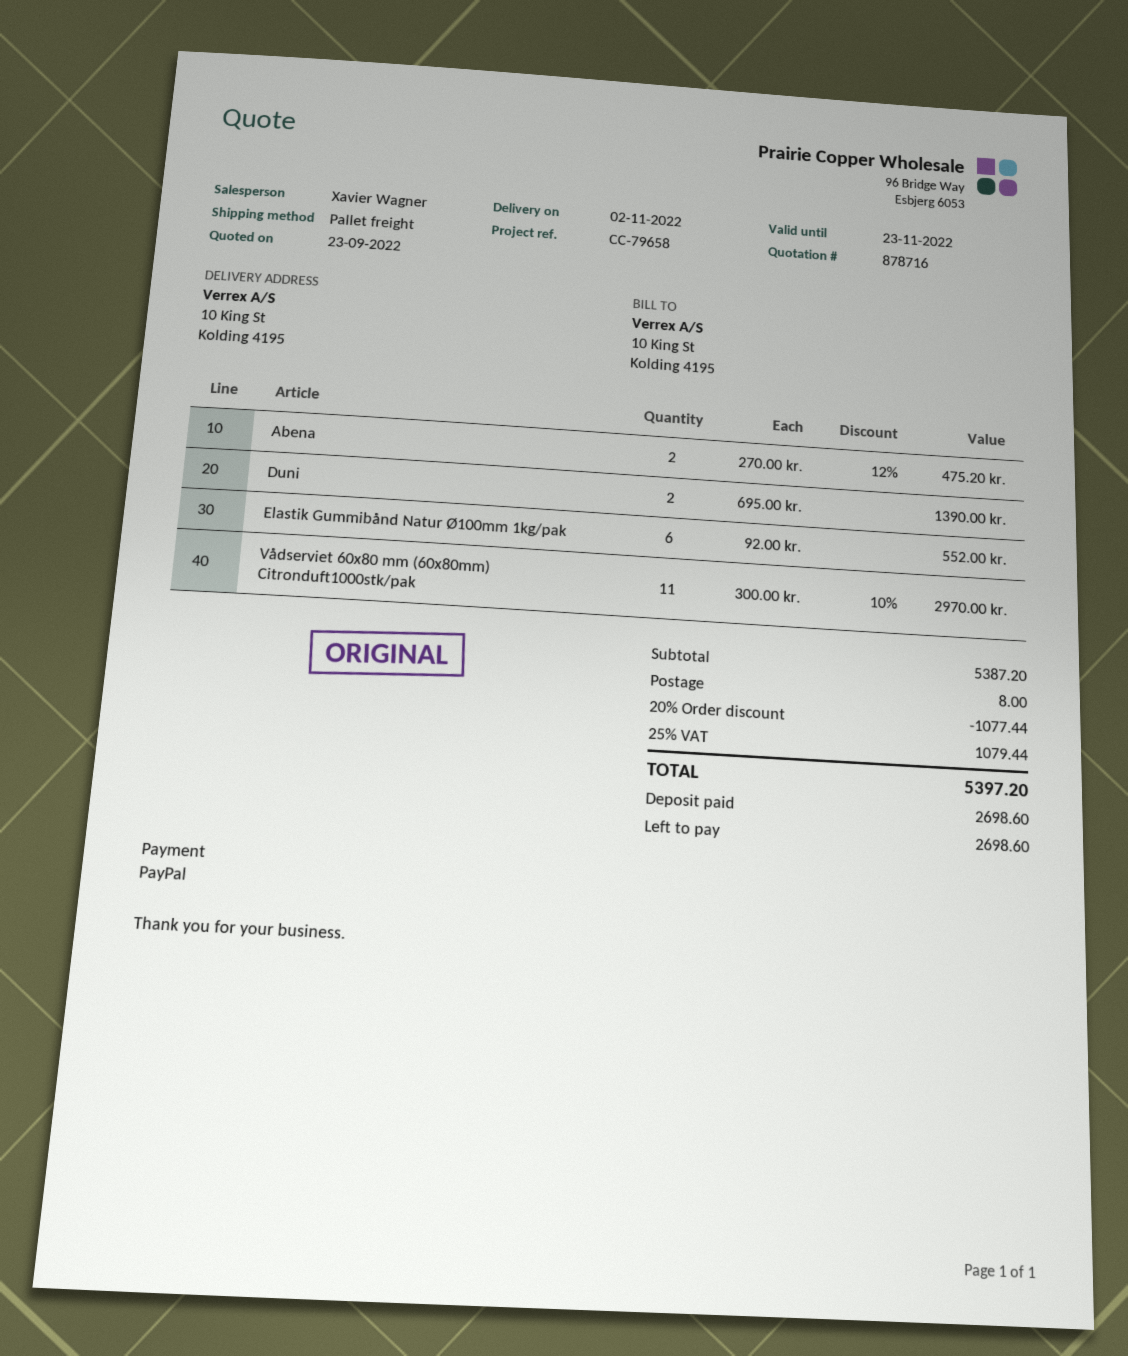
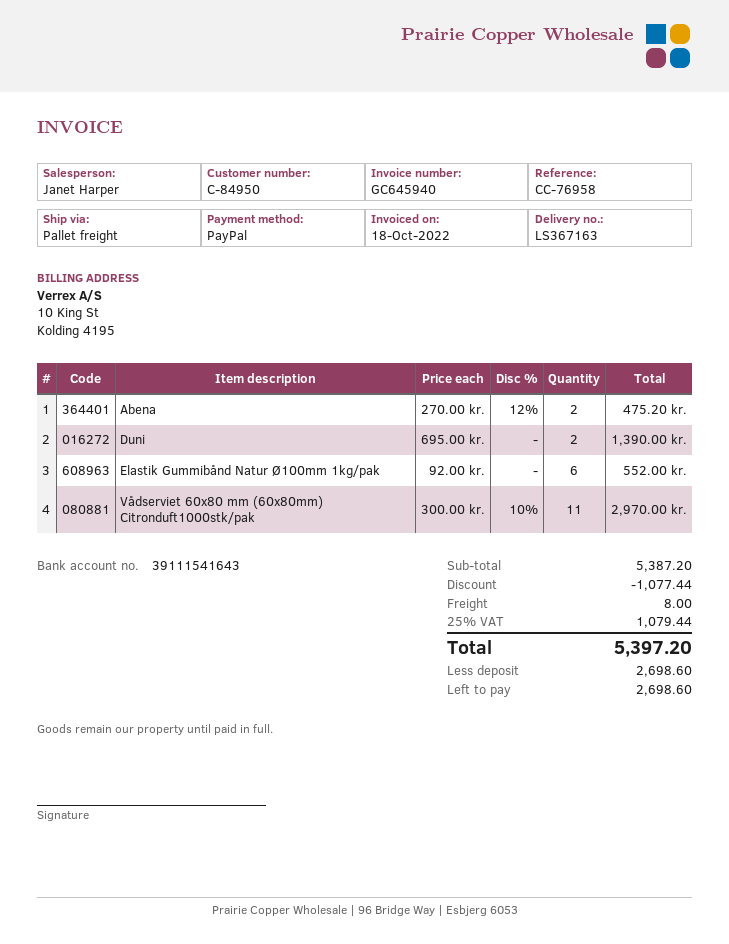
reference: CC-79658 -> CC-76958
sales rep: Xavier Wagner -> Janet Harper

